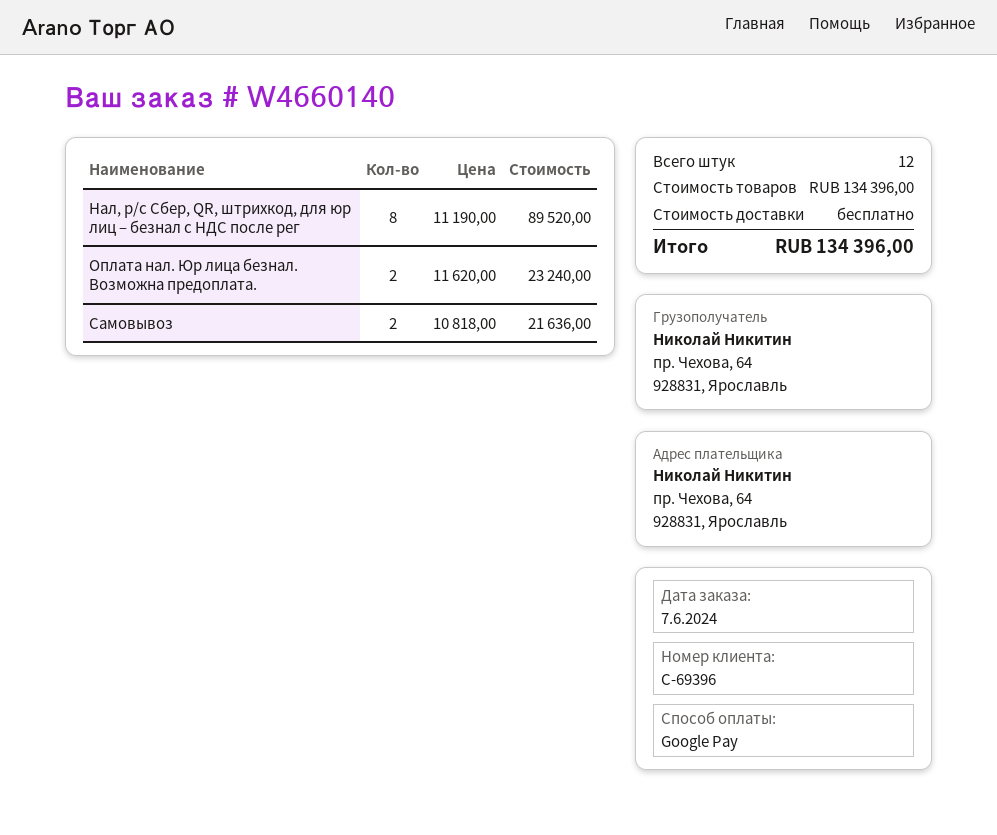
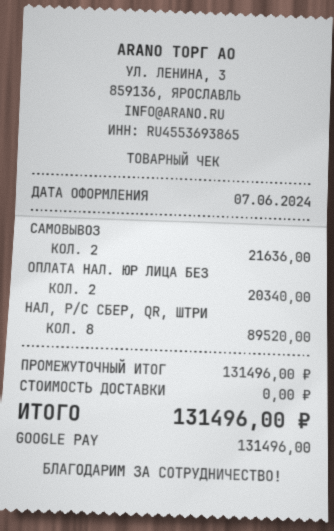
Оплата нал. Юр лица безнал. Возможна предоплата.: 2 for 23240.00 -> 2 for 20340.00
subtotal: 134396.00 -> 131496.00
total: 134396.00 -> 131496.00

